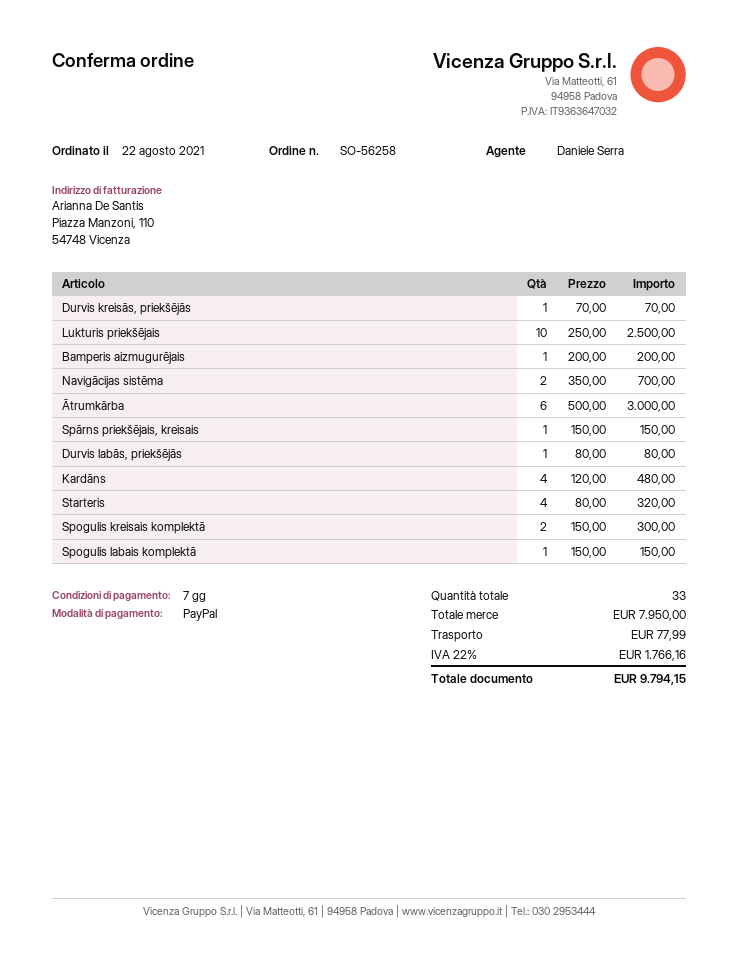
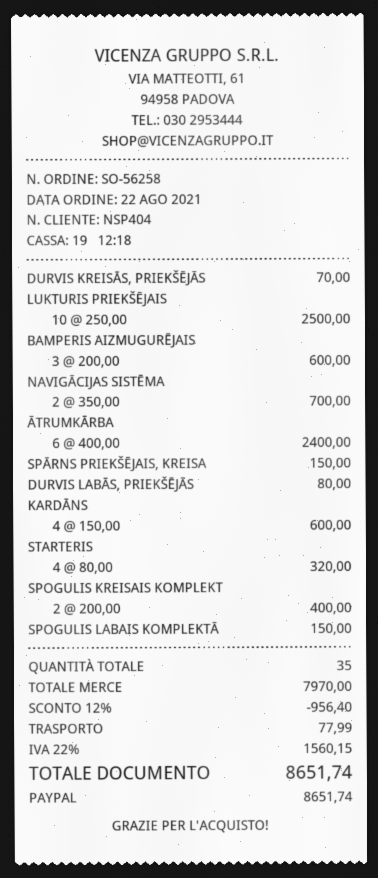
Bamperis aizmugurējais: 1 x 200.00 = 200.00 -> 3 x 200.00 = 600.00
Ātrumkārba: 6 x 500.00 = 3000.00 -> 6 x 400.00 = 2400.00
Kardāns: 4 x 120.00 = 480.00 -> 4 x 150.00 = 600.00
Spogulis kreisais komplektā: 2 x 150.00 = 300.00 -> 2 x 200.00 = 400.00
total quantity: 33 -> 35
subtotal: 7950.00 -> 7970.00
discount: none -> 12% = 956.40
tax: 22% = 1766.16 -> 22% = 1560.15
total: 9794.15 -> 8651.74

